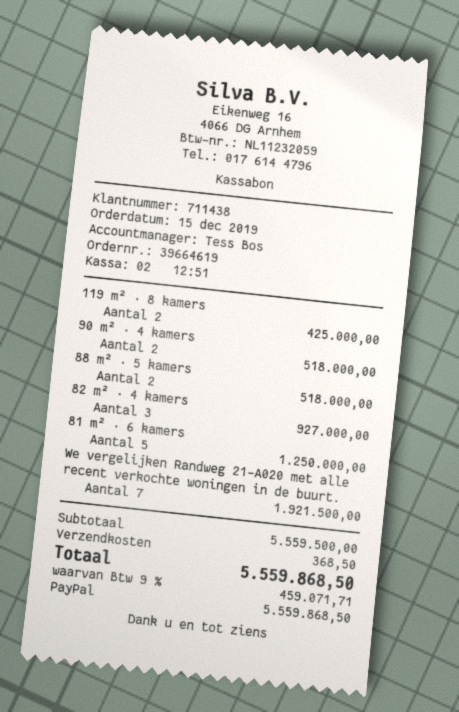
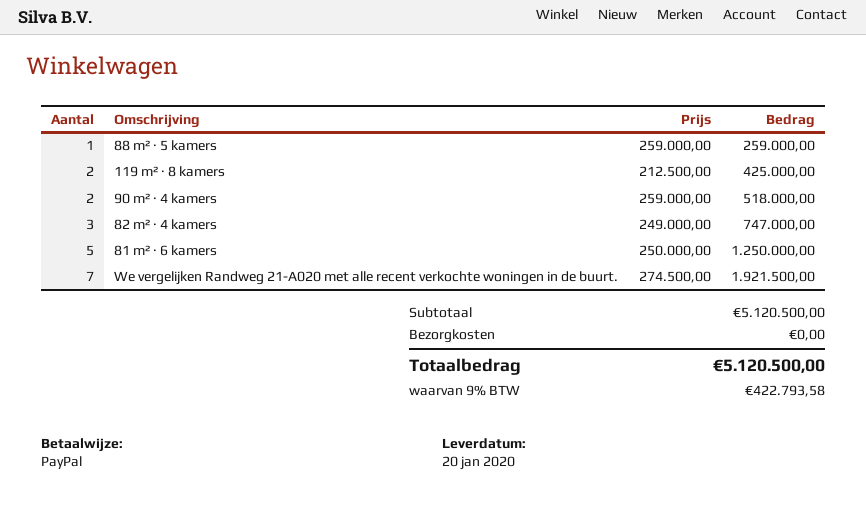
88 m² · 5 kamers: 2 for 518000.00 -> 1 for 259000.00
82 m² · 4 kamers: 3 for 927000.00 -> 3 for 747000.00
subtotal: 5559500.00 -> 5120500.00
shipping: 368.50 -> 0.00
tax: 9% = 459071.71 -> 9% = 422793.58
total: 5559868.50 -> 5120500.00

